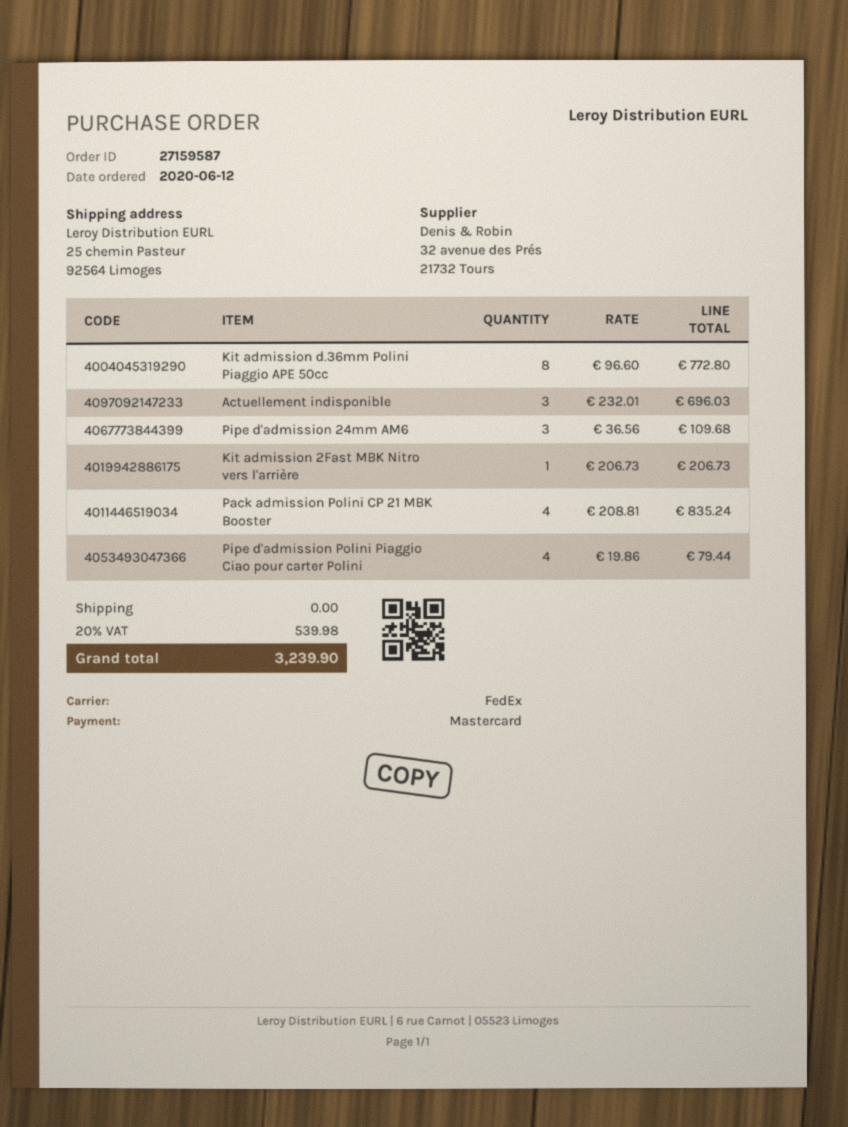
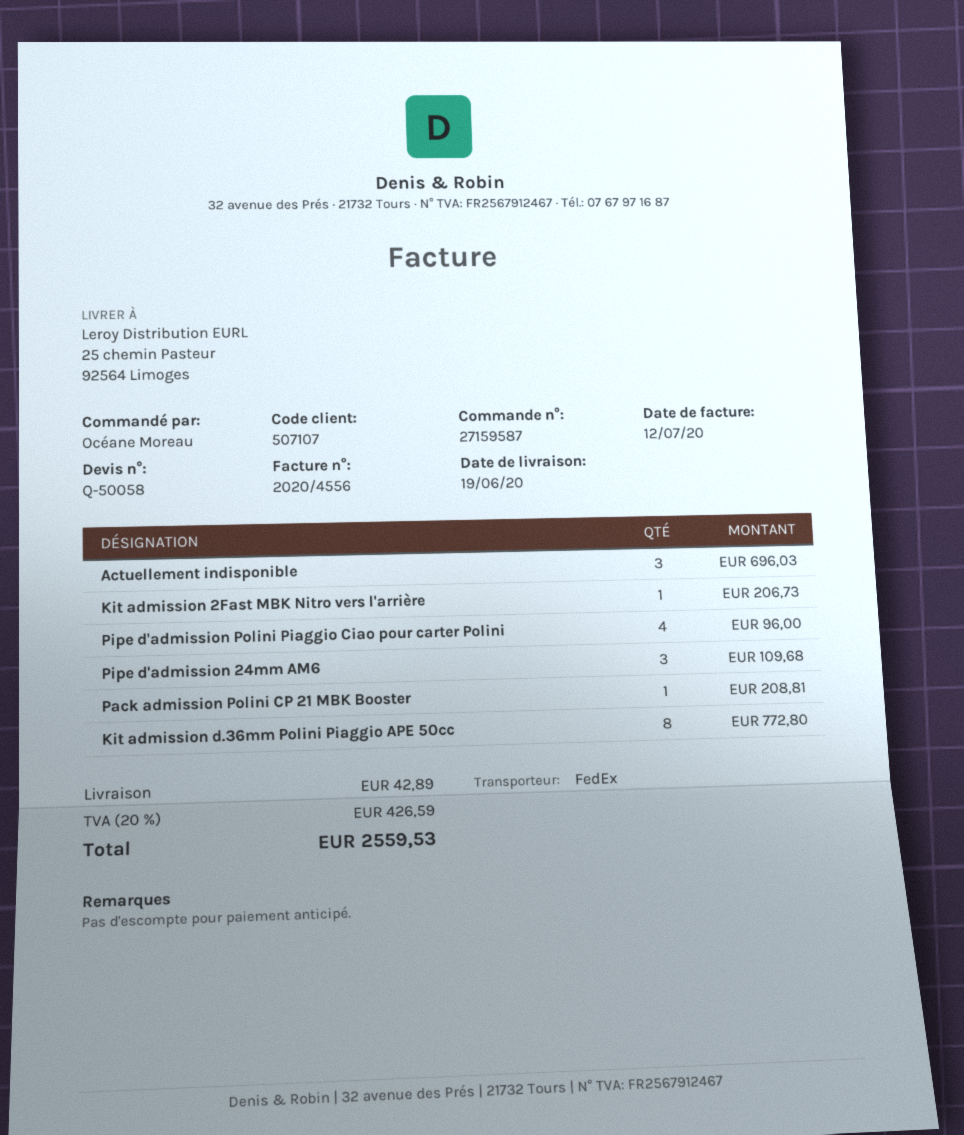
Pack admission Polini CP 21 MBK Booster: 4 for 835.24 -> 1 for 208.81
Pipe d'admission Polini Piaggio Ciao pour carter Polini: 4 for 79.44 -> 4 for 96.00
shipping: 0.00 -> 42.89
tax: 20% = 539.98 -> 20% = 426.59
total: 3239.90 -> 2559.53

